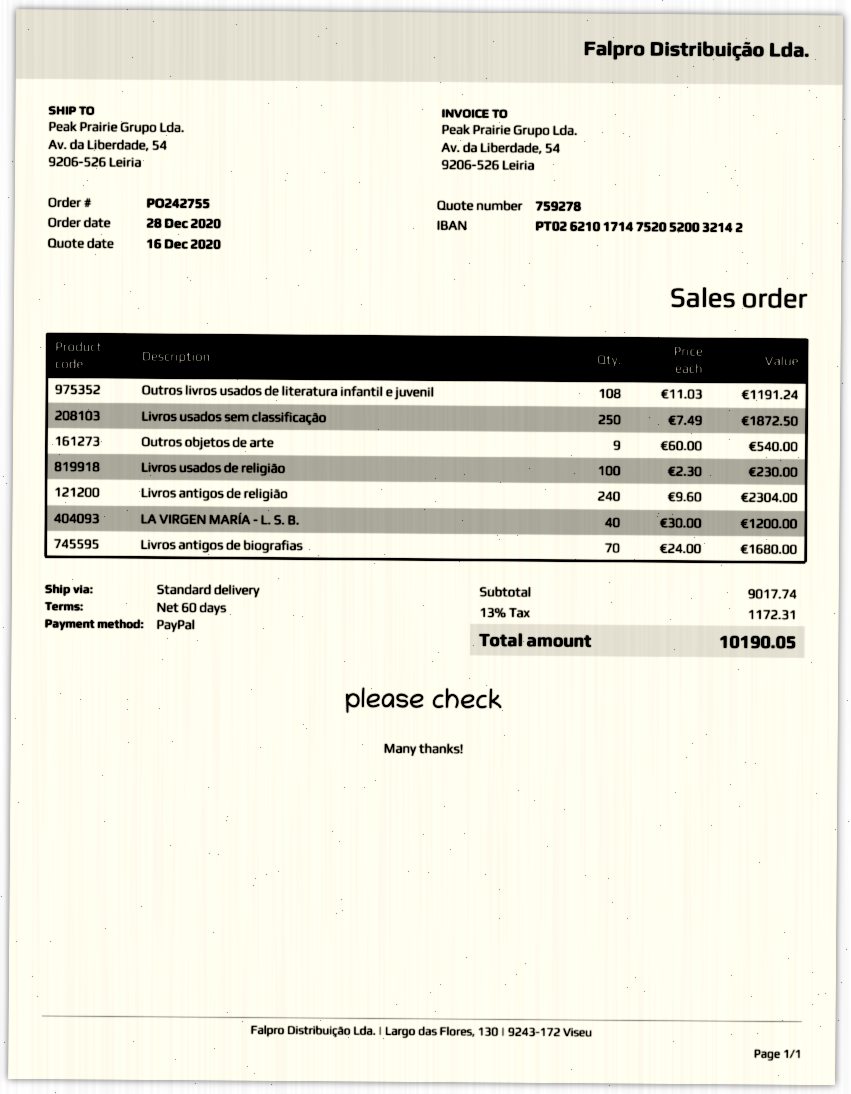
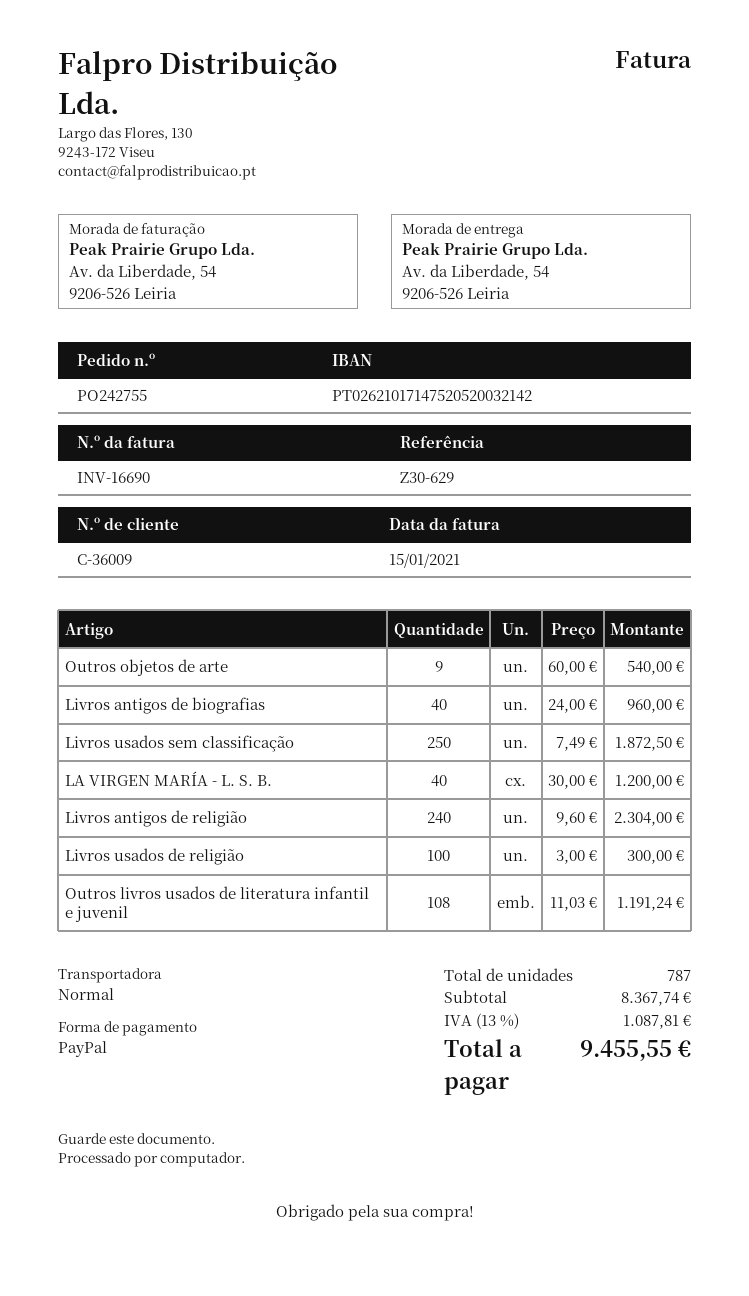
Livros usados de religião: 100 x 2.30 = 230.00 -> 100 x 3.00 = 300.00
Livros antigos de biografias: 70 x 24.00 = 1680.00 -> 40 x 24.00 = 960.00
subtotal: 9017.74 -> 8367.74
tax: 13% = 1172.31 -> 13% = 1087.81
total: 10190.05 -> 9455.55

